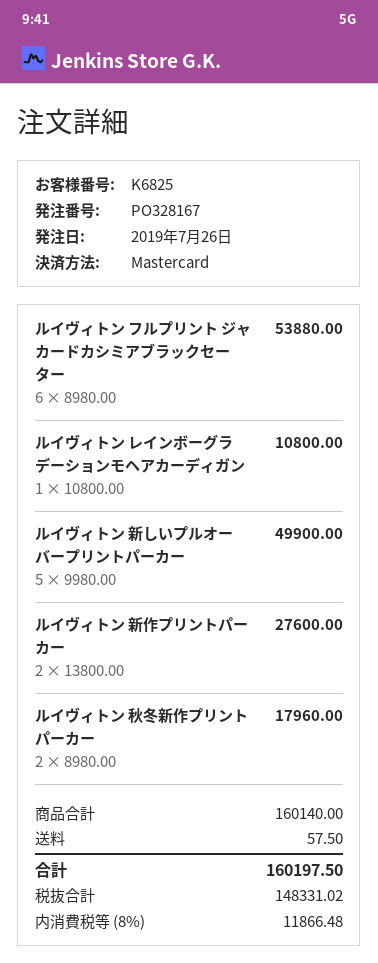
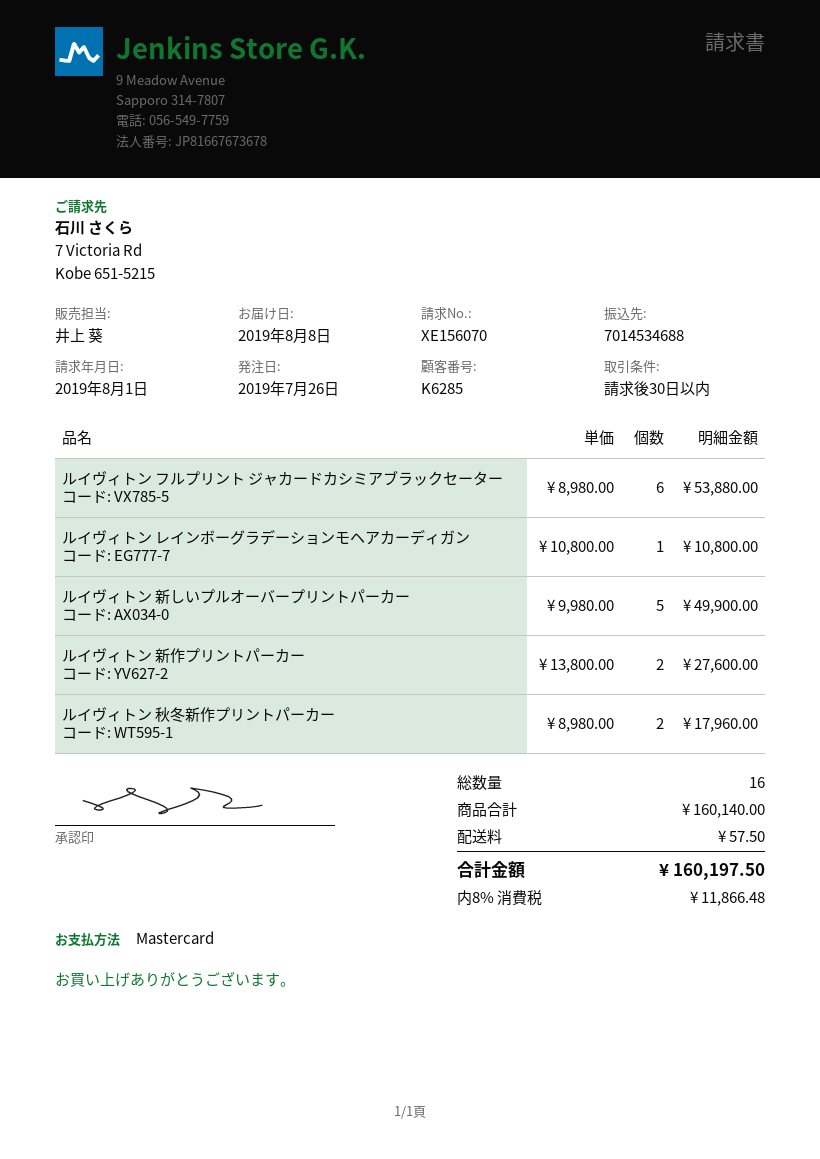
customer number: K6825 -> K6285

